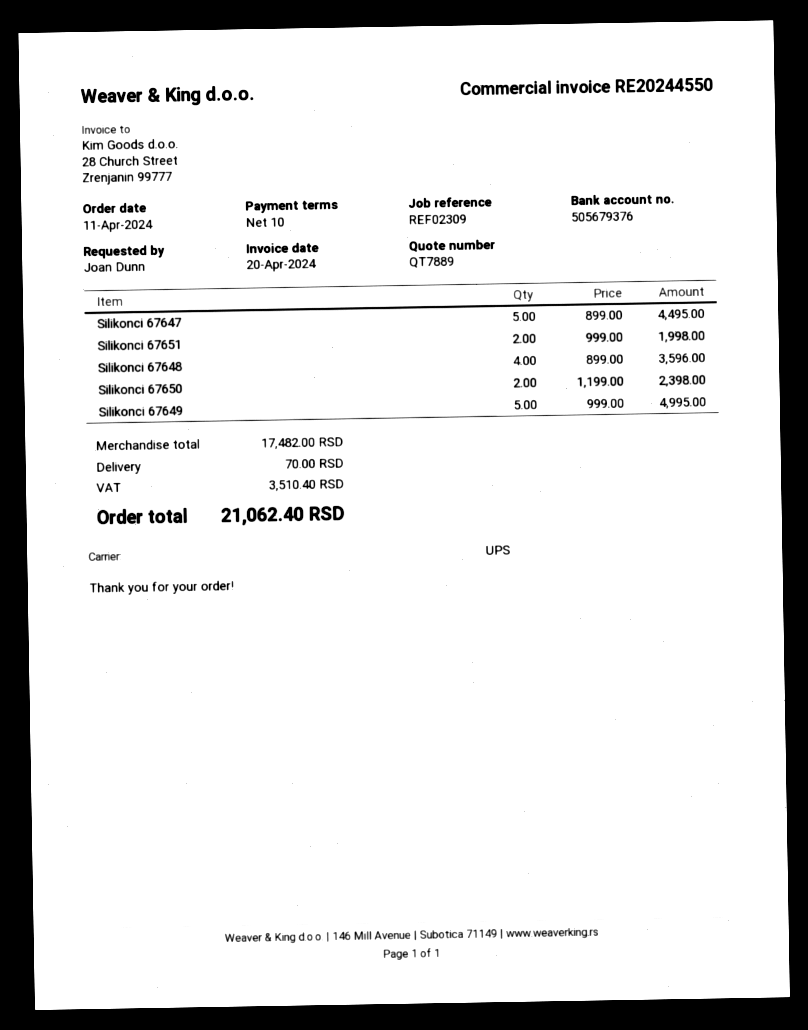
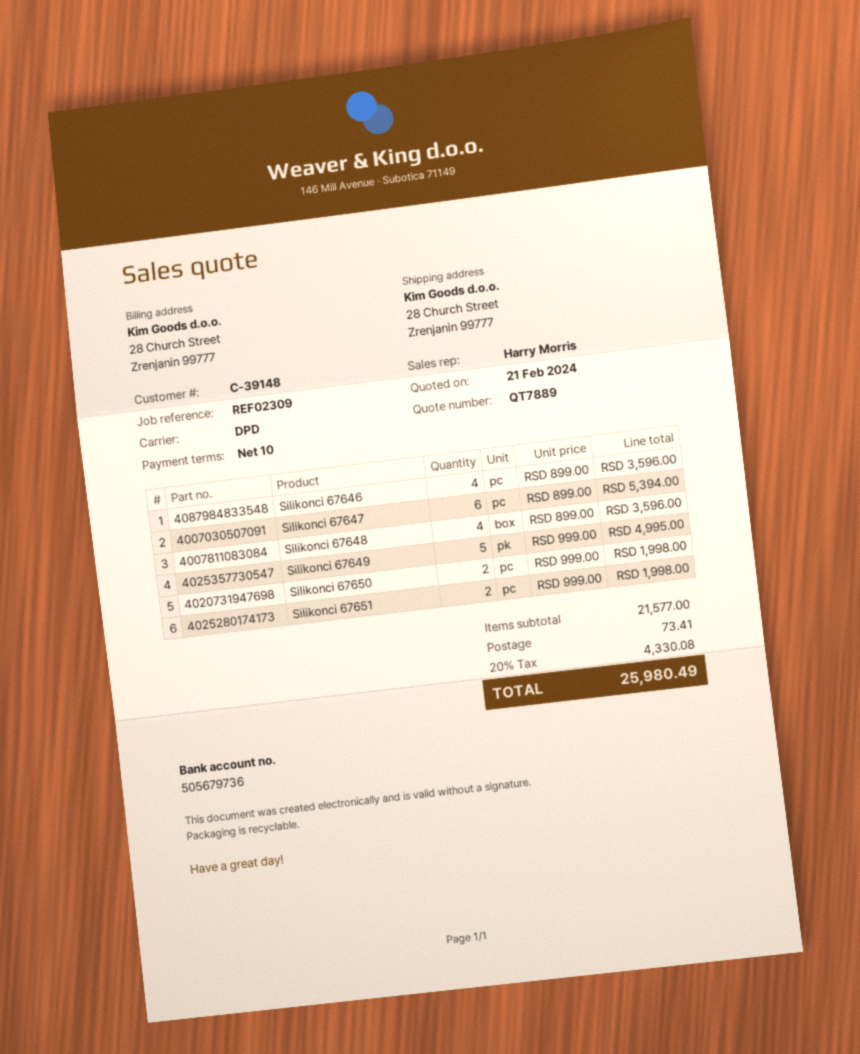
bank account: 505679376 -> 505679736
shipping method: UPS -> DPD
Silikonci 67647: 5 x 899.00 = 4495.00 -> 6 x 899.00 = 5394.00
Silikonci 67650: 2 x 1199.00 = 2398.00 -> 2 x 999.00 = 1998.00
Silikonci 67646: none -> 4 x 899.00 = 3596.00
subtotal: 17482.00 -> 21577.00
shipping: 70.00 -> 73.41
tax: 3510.40 -> 4330.08
total: 21062.40 -> 25980.49

